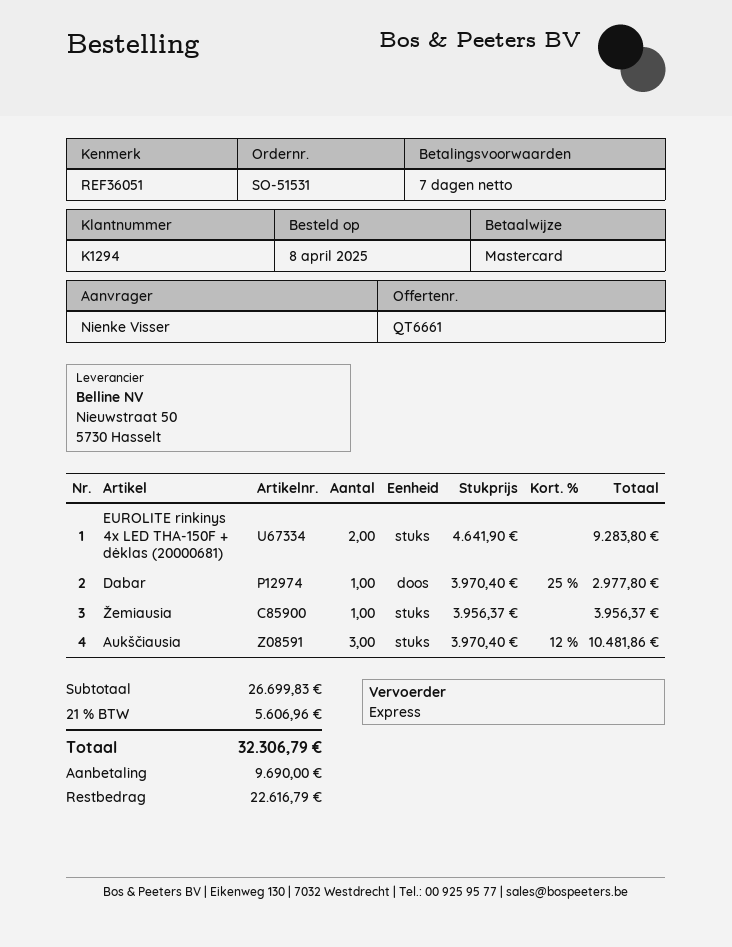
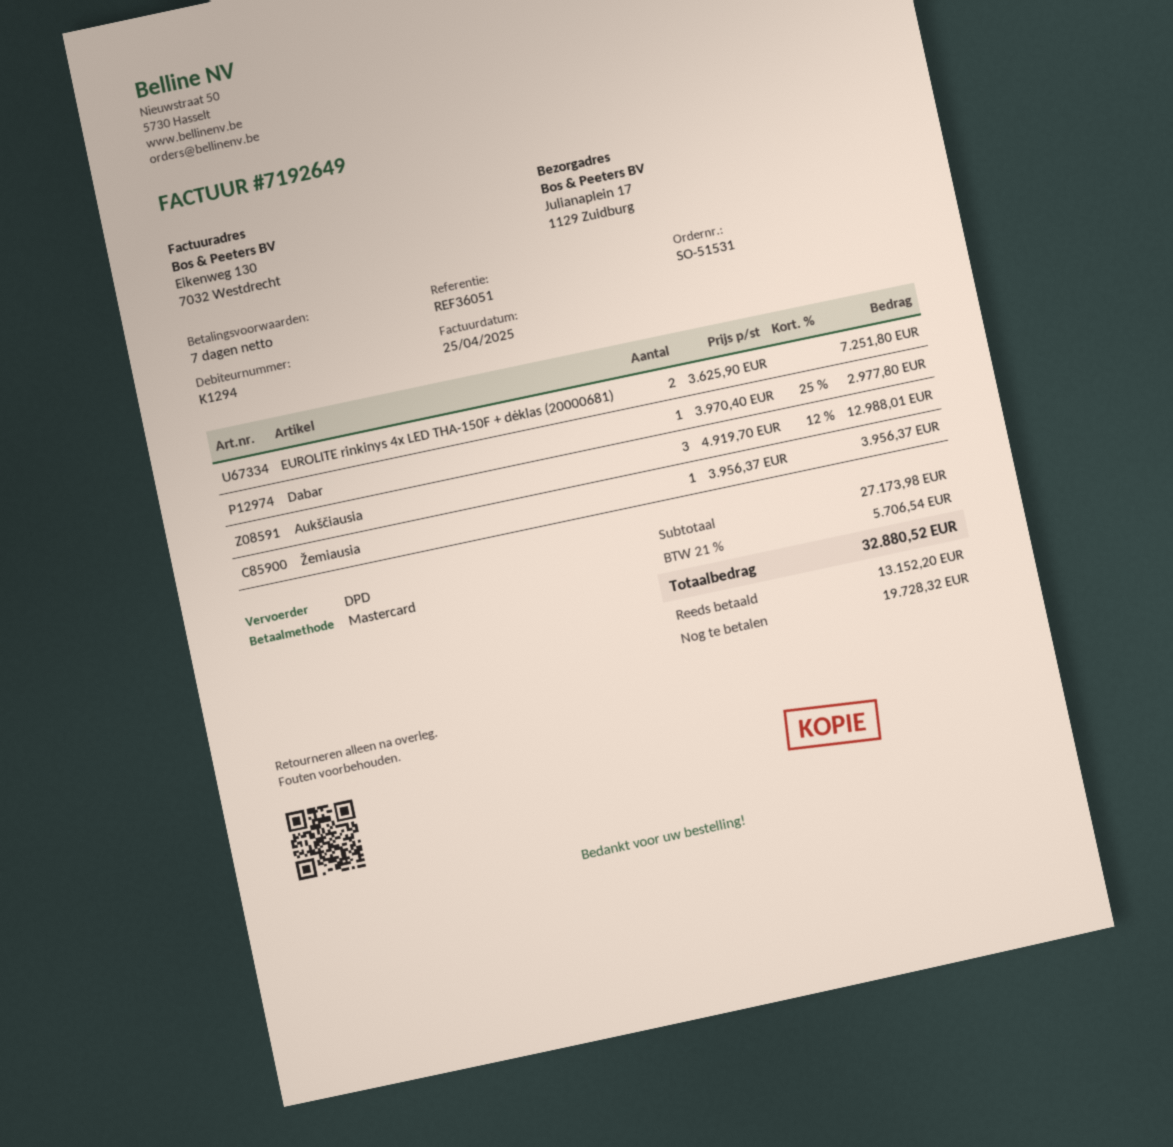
shipping method: express -> DPD
EUROLITE rinkinys 4x LED THA-150F + dėklas (20000681): 2 x 4641.90 = 9283.80 -> 2 x 3625.90 = 7251.80
Aukščiausia: 3 x 3970.40 - 12% = 10481.86 -> 3 x 4919.70 - 12% = 12988.01
subtotal: 26699.83 -> 27173.98
tax: 21% = 5606.96 -> 21% = 5706.54
total: 32306.79 -> 32880.52
deposit: 9690.00 -> 13152.20
balance: 22616.79 -> 19728.32

